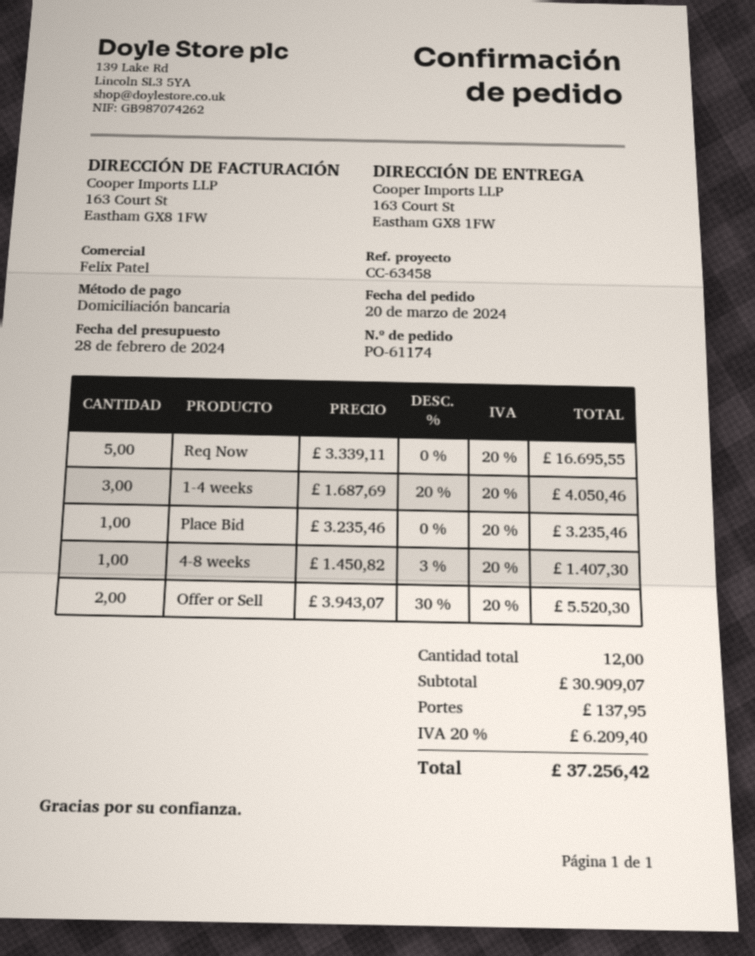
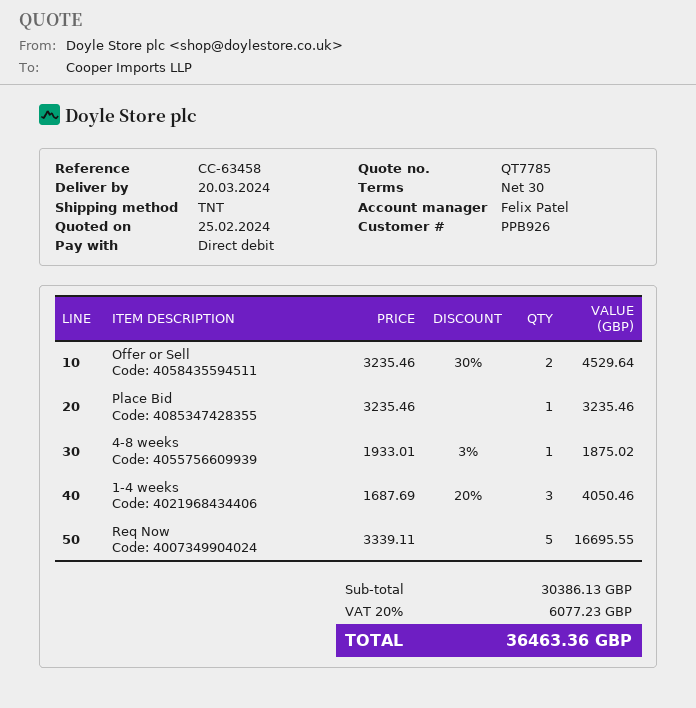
quote date: 2024-02-28 -> 2024-02-25
4-8 weeks: 1 x 1450.82 - 3% = 1407.30 -> 1 x 1933.01 - 3% = 1875.02
Offer or Sell: 2 x 3943.07 - 30% = 5520.30 -> 2 x 3235.46 - 30% = 4529.64
subtotal: 30909.07 -> 30386.13
shipping: 137.95 -> none
tax: 20% = 6209.40 -> 20% = 6077.23
total: 37256.42 -> 36463.36

